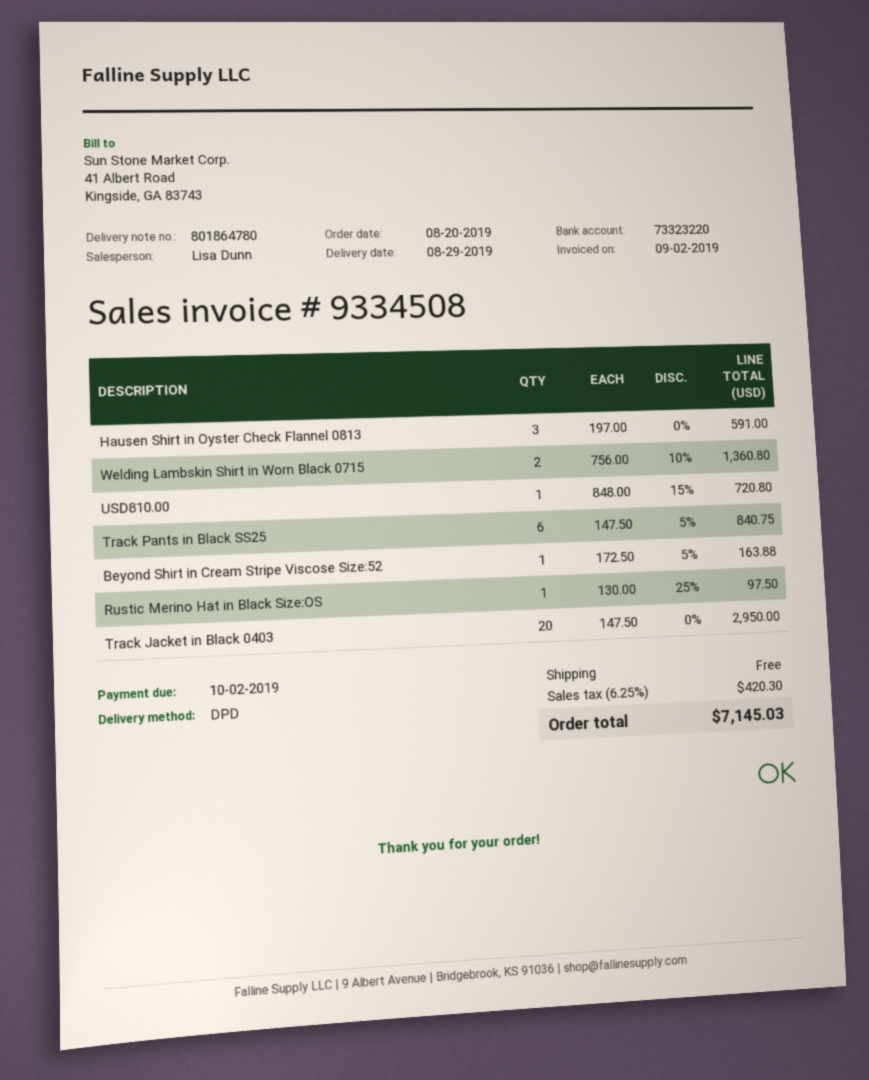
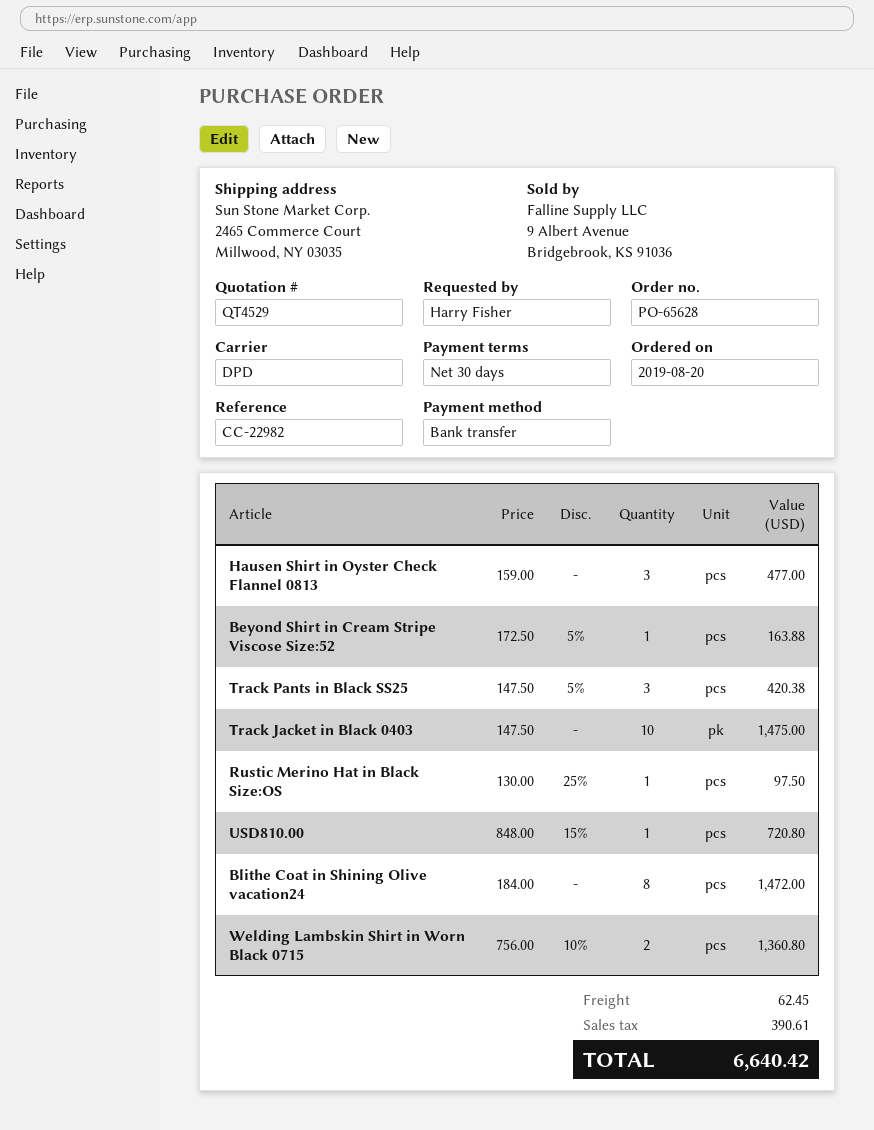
Hausen Shirt in Oyster Check Flannel 0813: 3 x 197.00 = 591.00 -> 3 x 159.00 = 477.00
Track Pants in Black SS25: 6 x 147.50 - 5% = 840.75 -> 3 x 147.50 - 5% = 420.38
Track Jacket in Black 0403: 20 x 147.50 = 2950.00 -> 10 x 147.50 = 1475.00
Blithe Coat in Shining Olive vacation24: none -> 8 x 184.00 = 1472.00
shipping: 0.00 -> 62.45
tax: 420.30 -> 390.61
total: 7145.03 -> 6640.42

